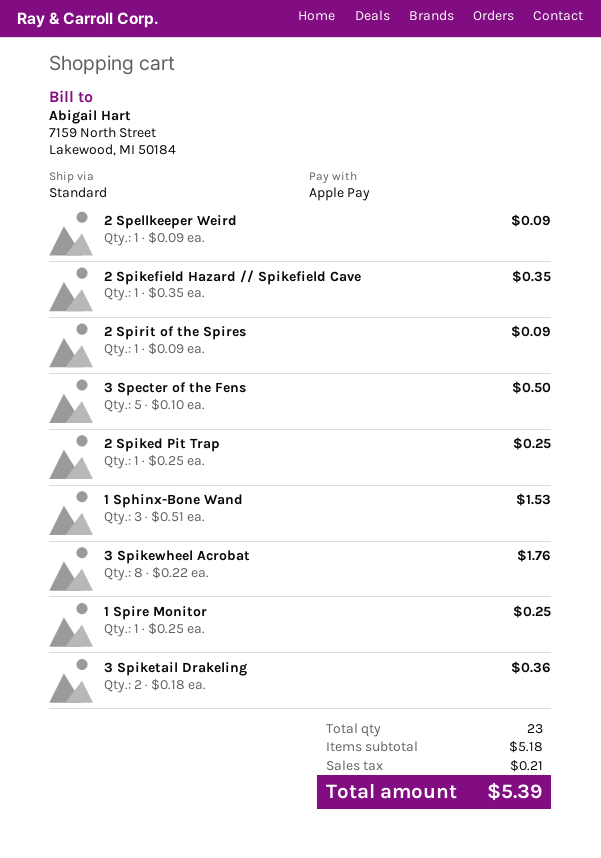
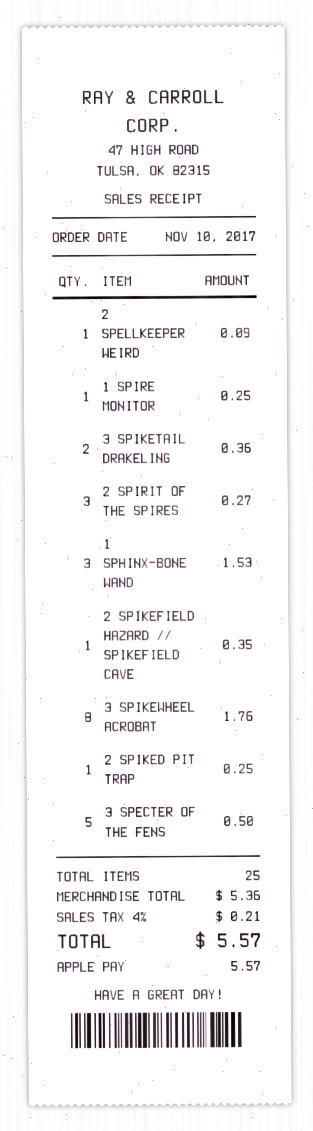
2 Spirit of the Spires: 1 for 0.09 -> 3 for 0.27
total quantity: 23 -> 25
subtotal: 5.18 -> 5.36
total: 5.39 -> 5.57

